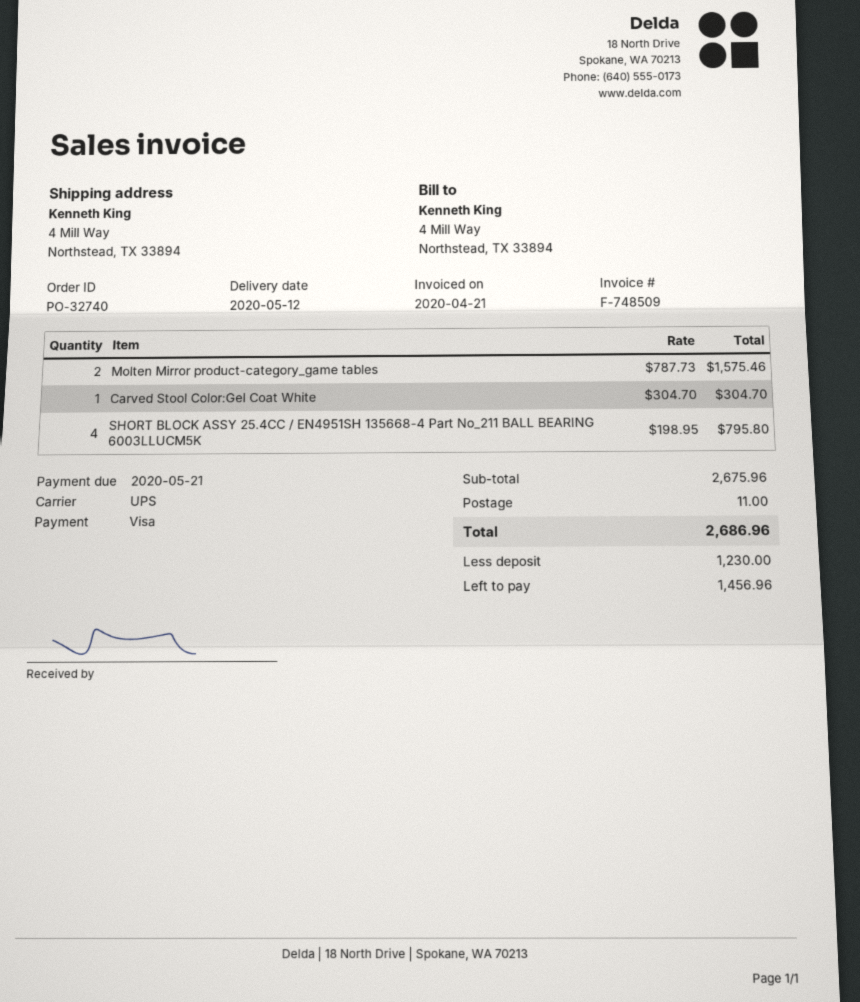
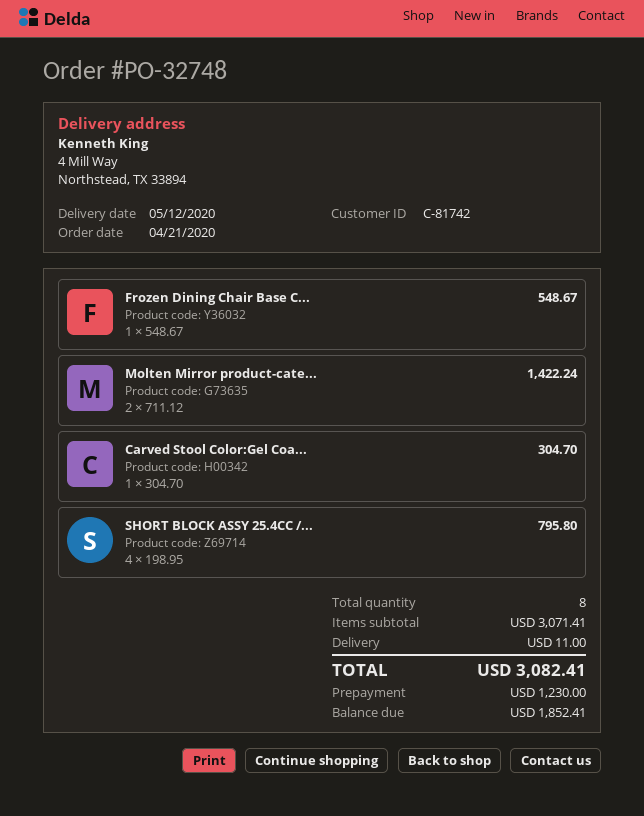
order number: PO-32740 -> PO-32748
Molten Mirror product-category_game tables: 2 x 787.73 = 1575.46 -> 2 x 711.12 = 1422.24
Frozen Dining Chair Base C...: none -> 1 x 548.67 = 548.67
subtotal: 2675.96 -> 3071.41
total: 2686.96 -> 3082.41
balance: 1456.96 -> 1852.41

